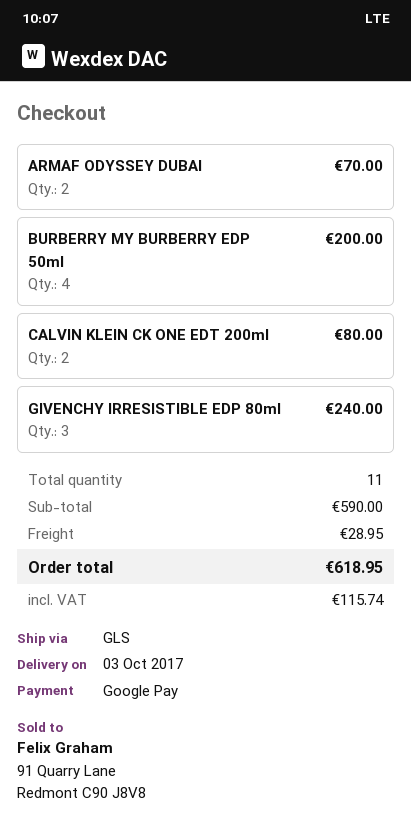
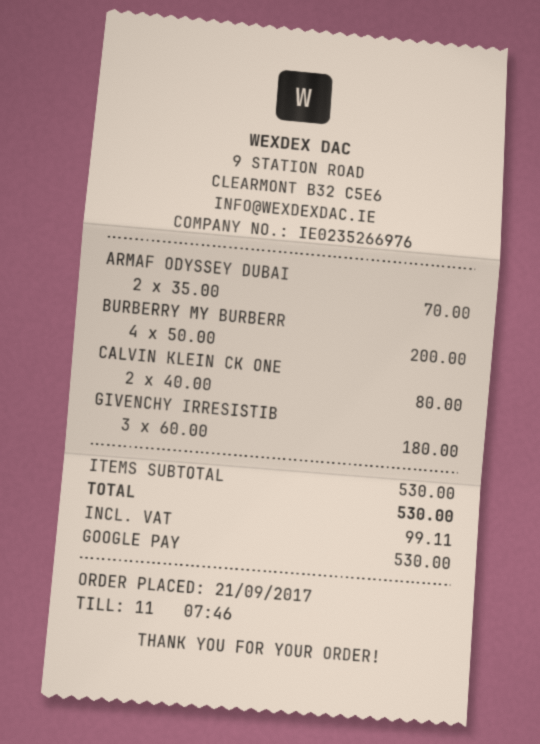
GIVENCHY IRRESISTIBLE EDP 80ml: 3 for 240.00 -> 3 for 180.00
subtotal: 590.00 -> 530.00
shipping: 28.95 -> none
tax: 115.74 -> 99.11
total: 618.95 -> 530.00

